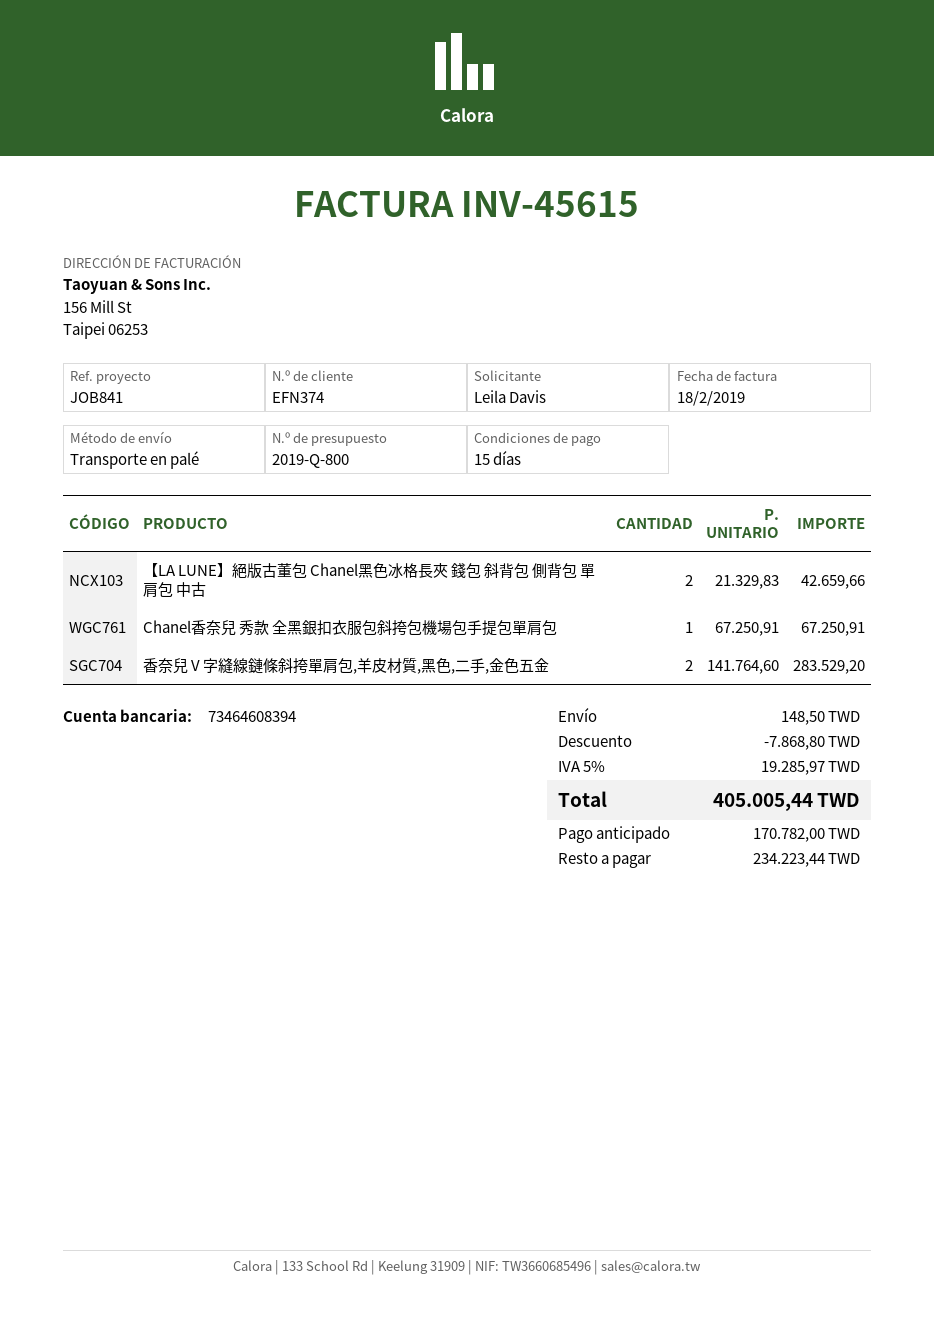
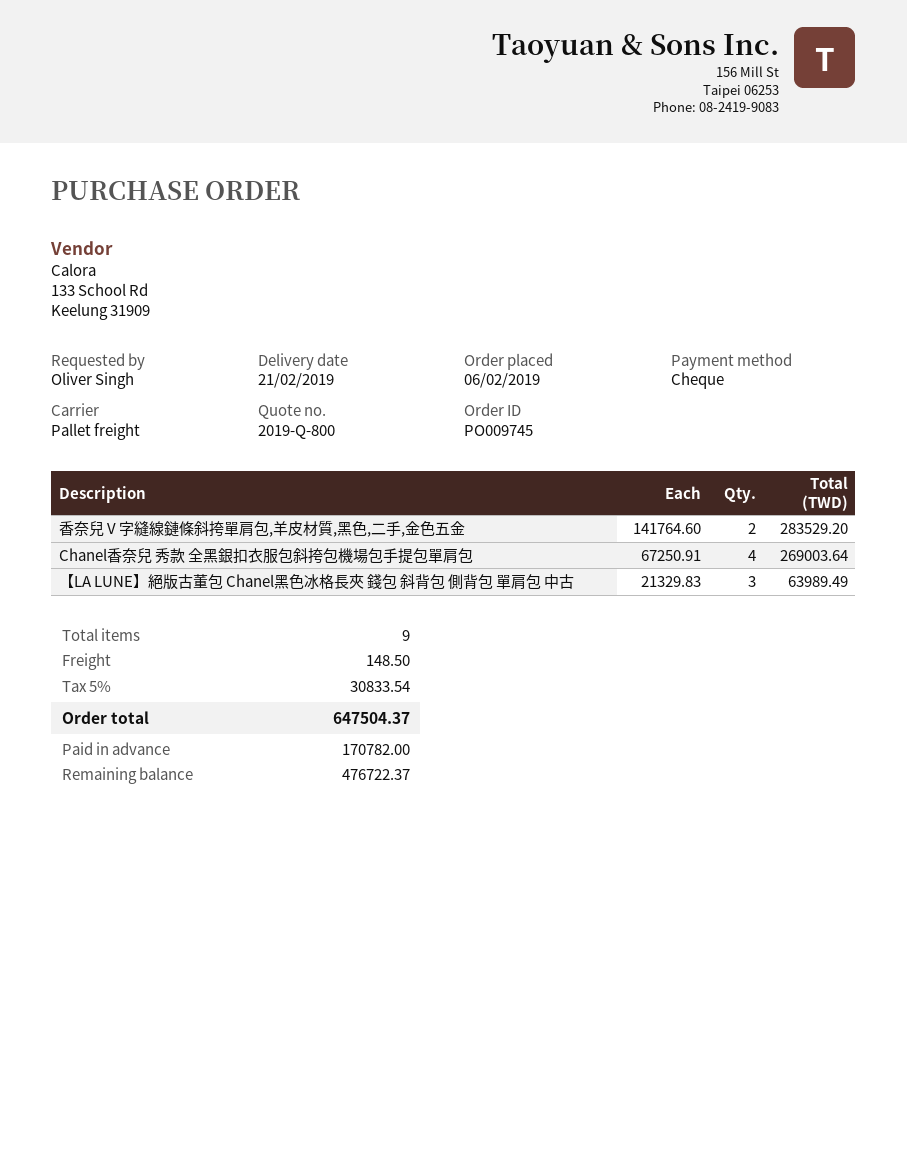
ordered by: Leila Davis -> Oliver Singh
【LA LUNE】絕版古董包 Chanel黑色冰格長夾 錢包 斜背包 側背包 單肩包 中古: 2 x 21329.83 = 42659.66 -> 3 x 21329.83 = 63989.49
Chanel香奈兒 秀款 全黑銀扣衣服包斜挎包機場包手提包單肩包: 1 x 67250.91 = 67250.91 -> 4 x 67250.91 = 269003.64
discount: 7868.80 -> none
tax: 5% = 19285.97 -> 5% = 30833.54
total: 405005.44 -> 647504.37
balance: 234223.44 -> 476722.37

